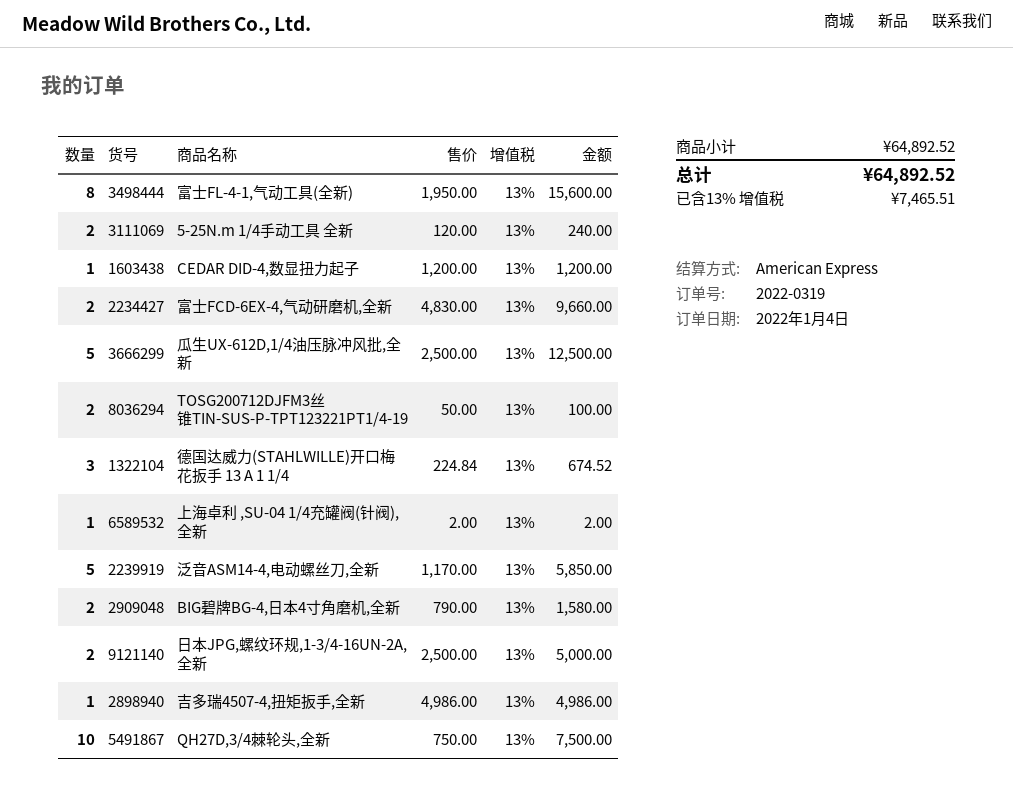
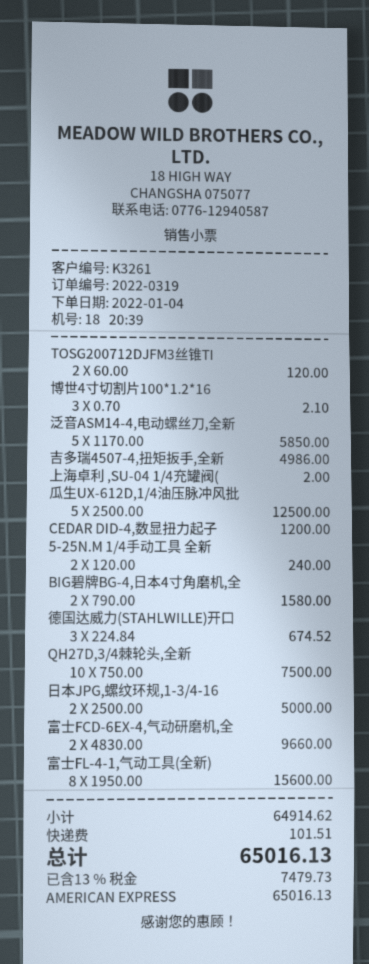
TOSG200712DJFM3丝锥TIN-SUS-P-TPT123221PT1/4-19: 2 x 50.00 = 100.00 -> 2 x 60.00 = 120.00
博世4寸切割片100*1.2*16: none -> 3 x 0.70 = 2.10
subtotal: 64892.52 -> 64914.62
shipping: none -> 101.51
tax: 13% = 7465.51 -> 13% = 7479.73
total: 64892.52 -> 65016.13

